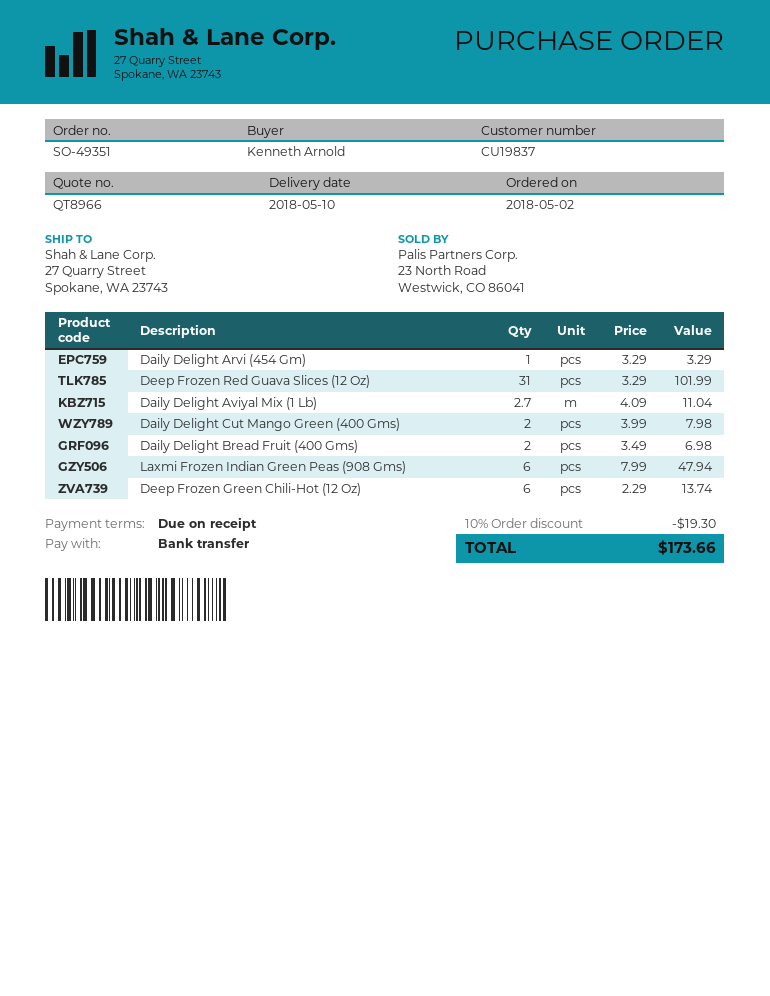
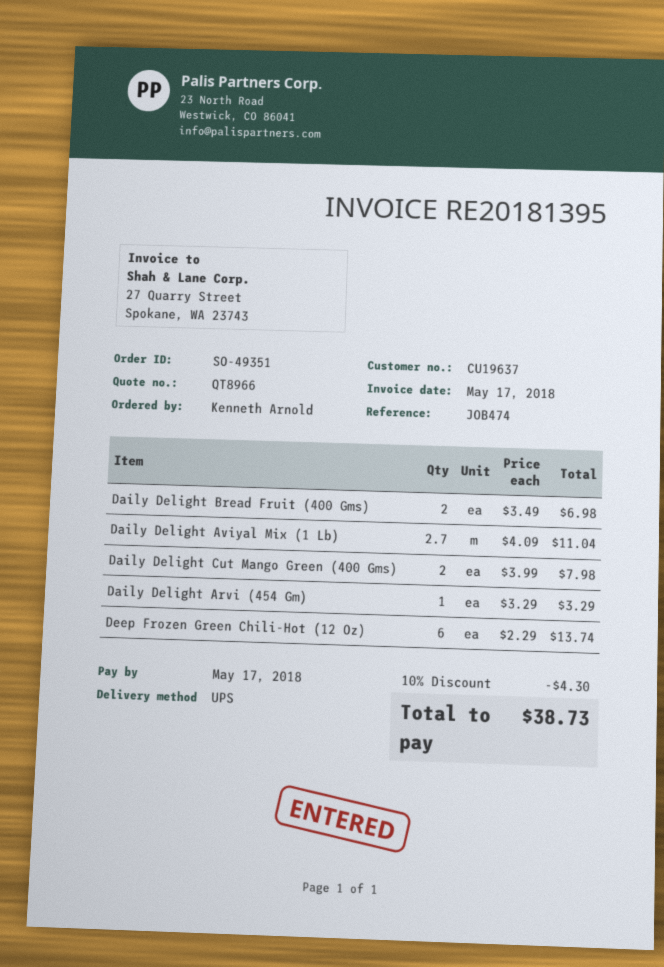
customer number: CU19837 -> CU19637
Deep Frozen Red Guava Slices (12 Oz): 31 x 3.29 = 101.99 -> none
Laxmi Frozen Indian Green Peas (908 Gms): 6 x 7.99 = 47.94 -> none
discount: 10% = 19.30 -> 10% = 4.30
total: 173.66 -> 38.73

